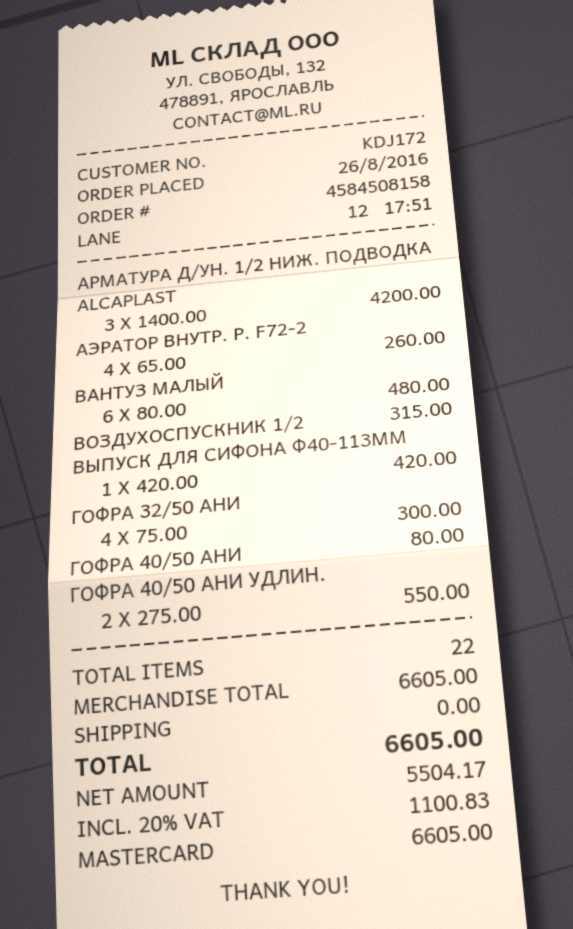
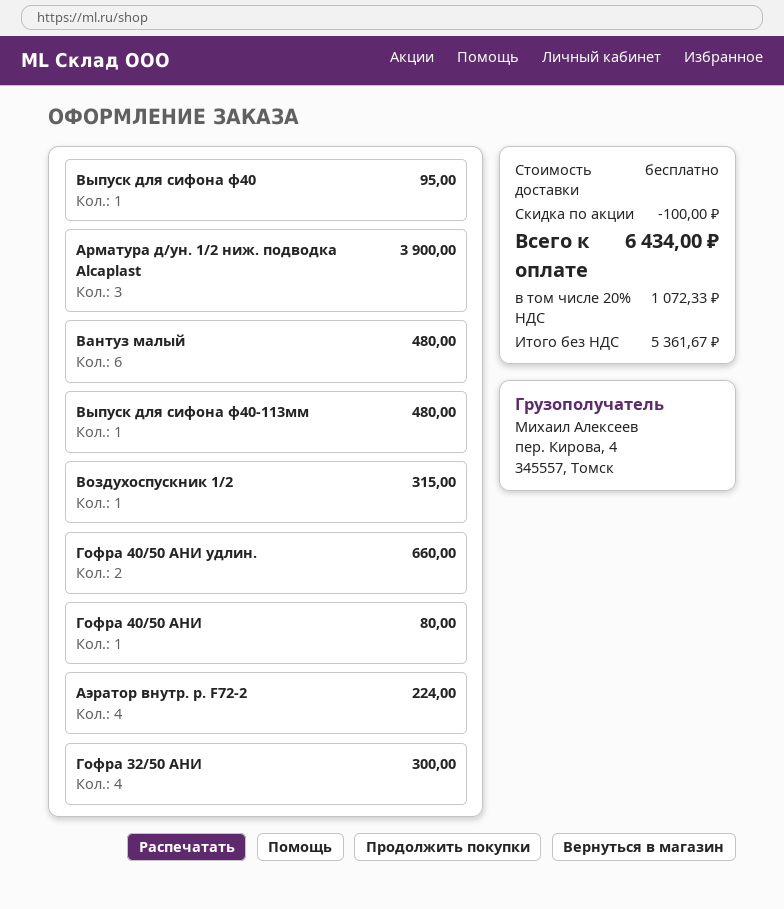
АРМАТУРА Д/УН. 1/2 НИЖ. ПОДВОДКА ALCAPLAST: 3 for 4200.00 -> 3 for 3900.00
АЭРАТОР ВНУТР. Р. F72-2: 4 for 260.00 -> 4 for 224.00
ВЫПУСК ДЛЯ СИФОНА Ф40-113ММ: 1 for 420.00 -> 1 for 480.00
ГОФРА 40/50 АНИ УДЛИН.: 2 for 550.00 -> 2 for 660.00
Выпуск для сифона ф40: none -> 1 for 95.00
discount: none -> 100.00
net: 5504.17 -> 5361.67
tax: 20% = 1100.83 -> 20% = 1072.33
total: 6605.00 -> 6434.00

